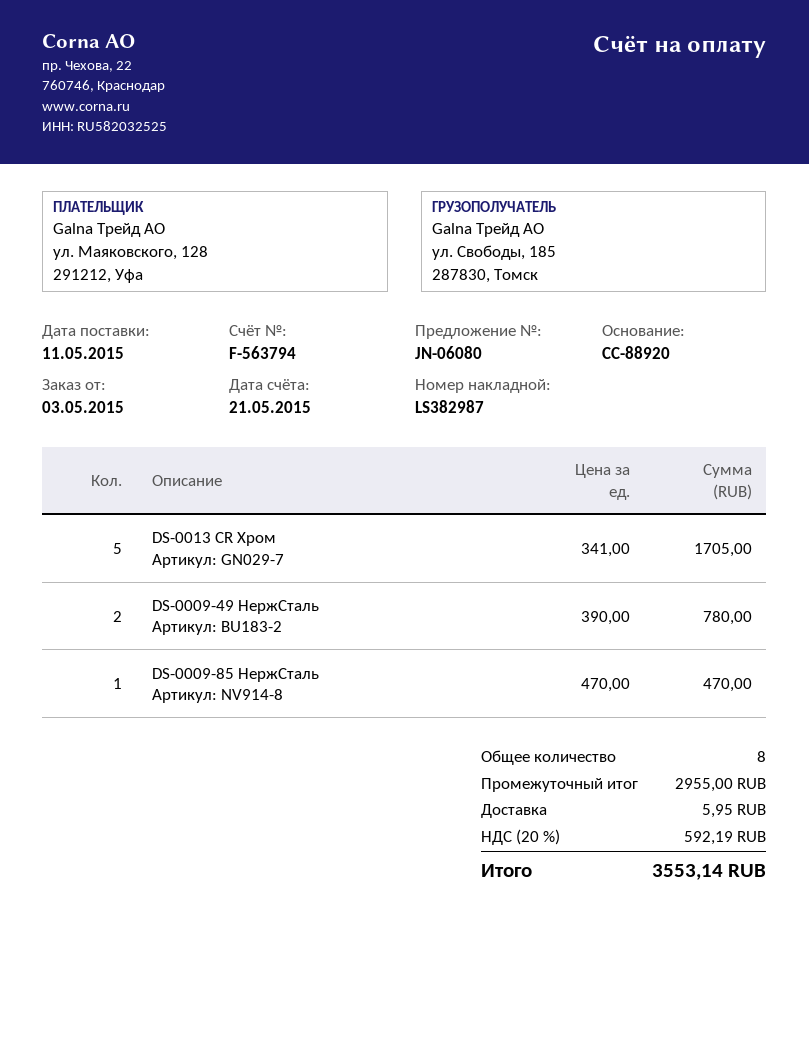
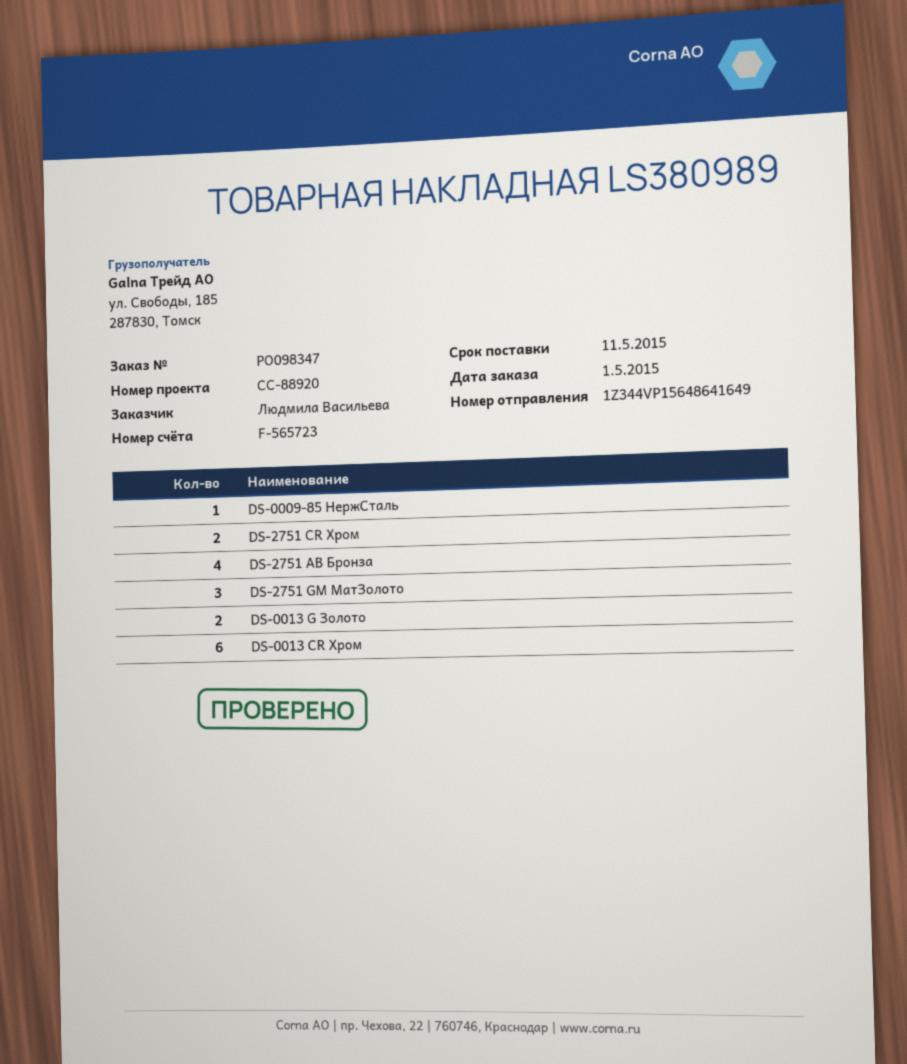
order date: 2015-05-03 -> 2015-05-01
delivery note number: LS382987 -> LS380989
invoice number: F-563794 -> F-565723
DS-0013 CR Хром: 5 -> 6
DS-0009-49 НержСталь: 2 -> none
DS-2751 CR Хром: none -> 2
DS-2751 AB Бронза: none -> 4
DS-2751 GM МатЗолото: none -> 3
DS-0013 G Золото: none -> 2

